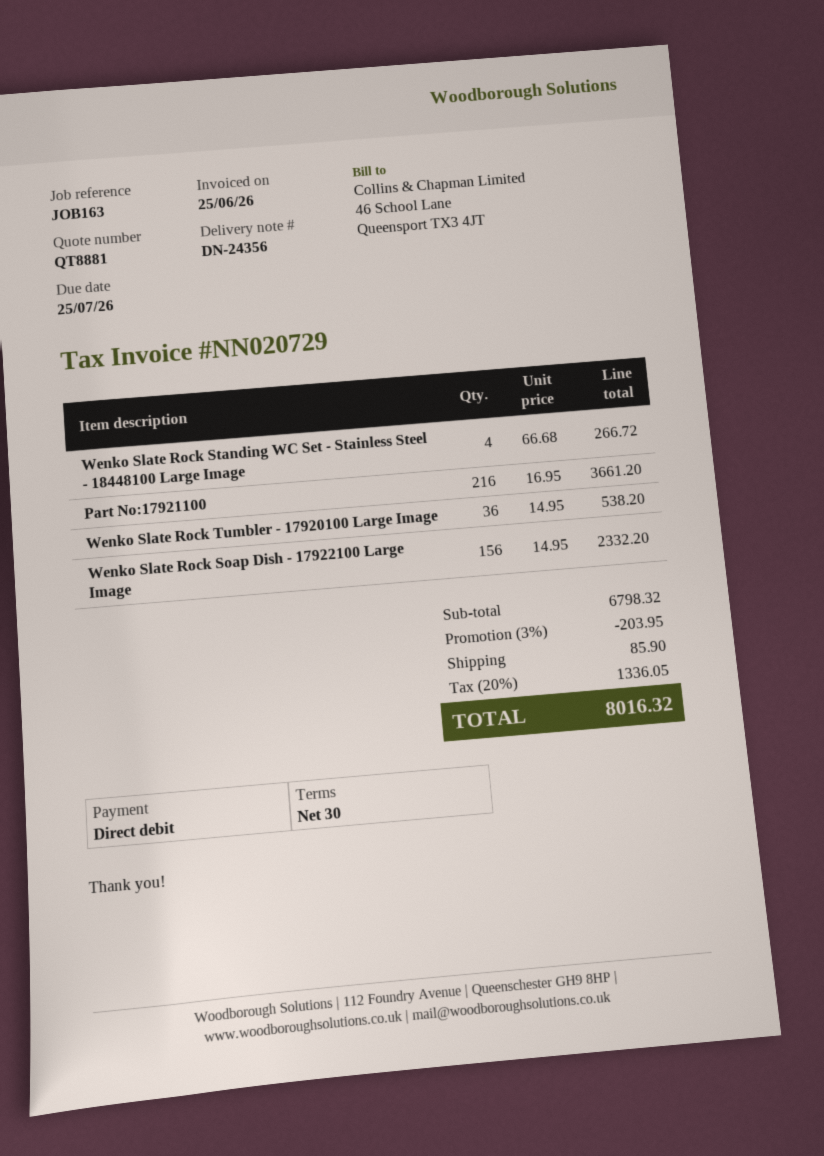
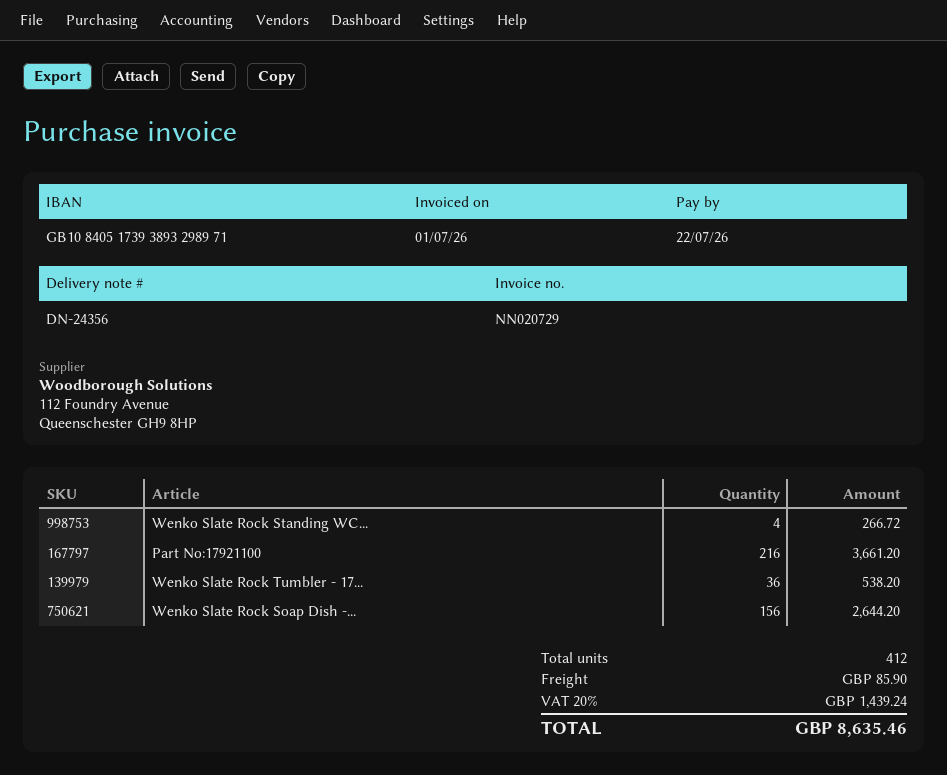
invoice date: 2026-06-25 -> 2026-07-01
due date: 2026-07-25 -> 2026-07-22
Wenko Slate Rock Soap Dish - 17922100 Large Image: 156 for 2332.20 -> 156 for 2644.20
discount: 3% = 203.95 -> none
tax: 20% = 1336.05 -> 20% = 1439.24
total: 8016.32 -> 8635.46

